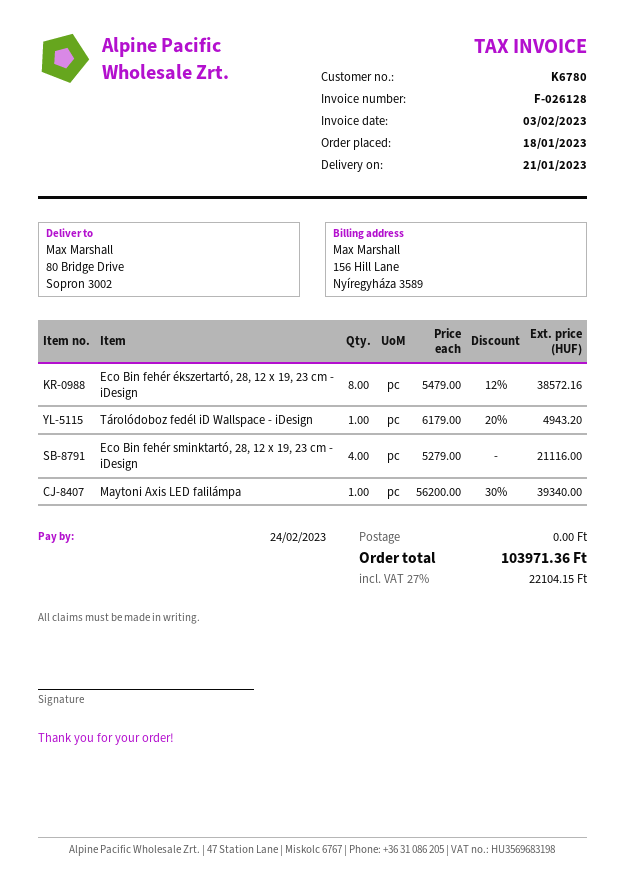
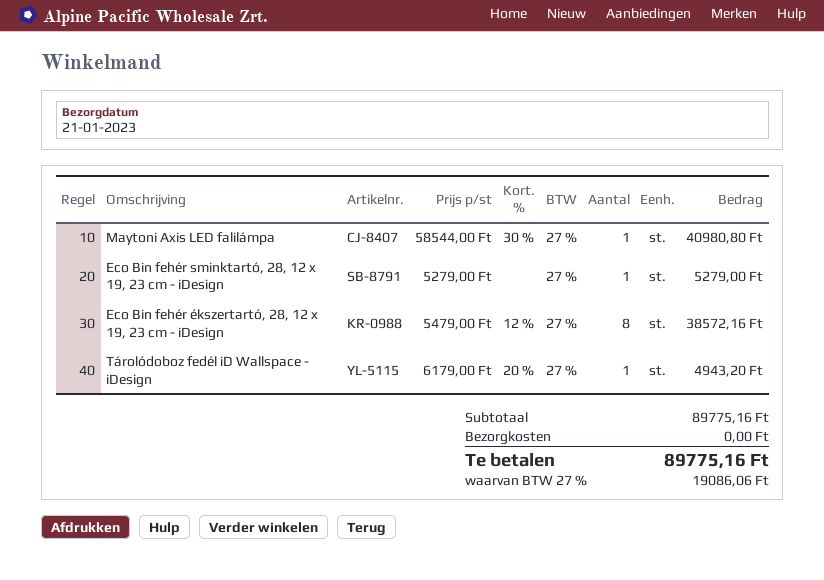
Eco Bin fehér sminktartó, 28, 12 x 19, 23 cm - iDesign: 4 x 5279.00 = 21116.00 -> 1 x 5279.00 = 5279.00
Maytoni Axis LED falilámpa: 1 x 56200.00 - 30% = 39340.00 -> 1 x 58544.00 - 30% = 40980.80
tax: 27% = 22104.15 -> 27% = 19086.06
total: 103971.36 -> 89775.16

